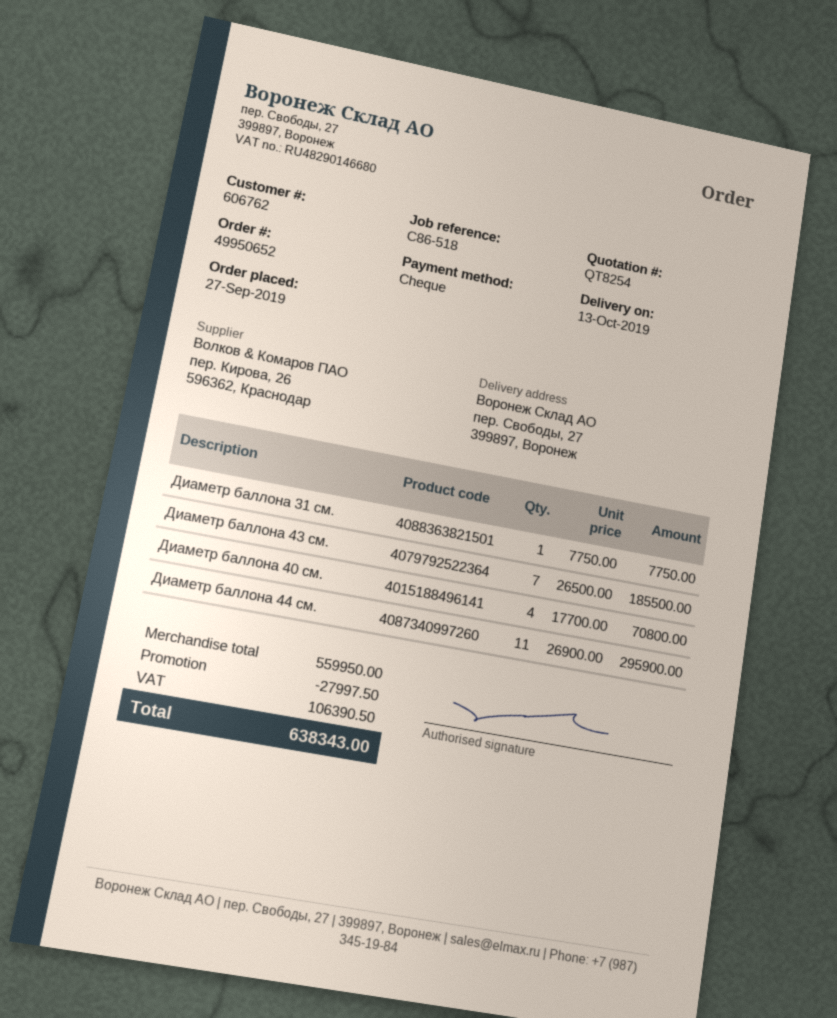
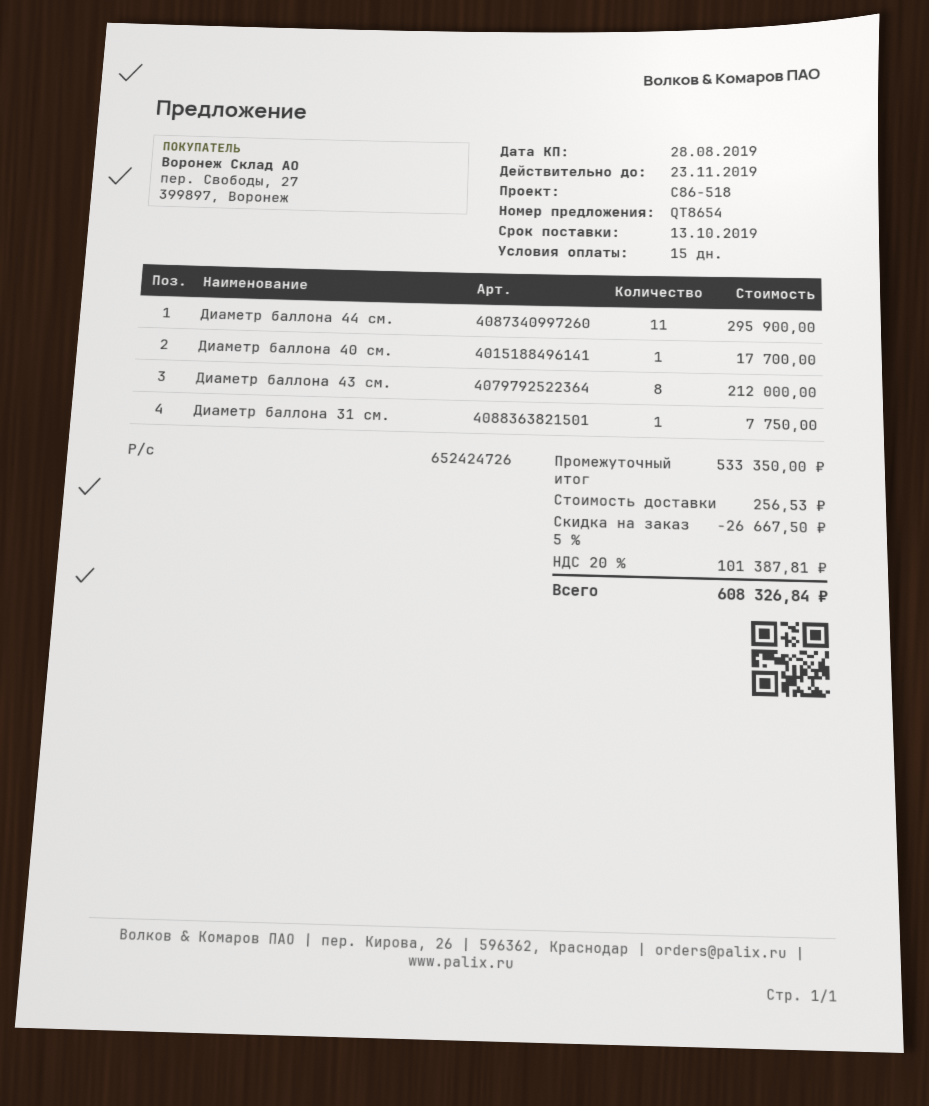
quote number: QT8254 -> QT8654
Диаметр баллона 43 см.: 7 for 185500.00 -> 8 for 212000.00
Диаметр баллона 40 см.: 4 for 70800.00 -> 1 for 17700.00
subtotal: 559950.00 -> 533350.00
discount: 27997.50 -> 26667.50
shipping: none -> 256.53
tax: 106390.50 -> 101387.81
total: 638343.00 -> 608326.84

